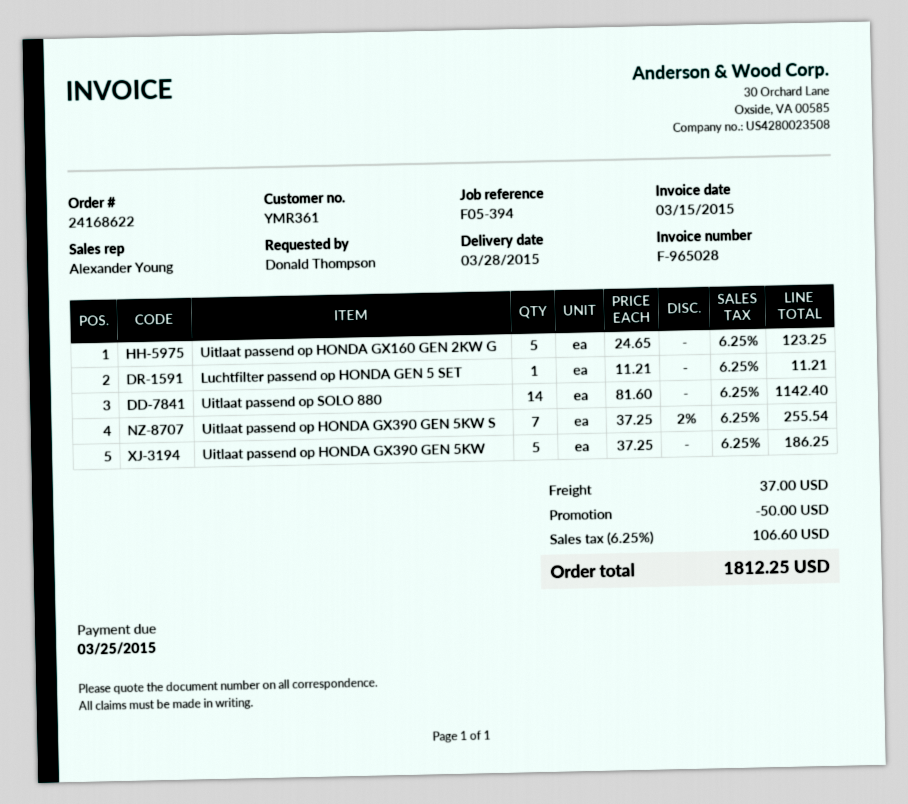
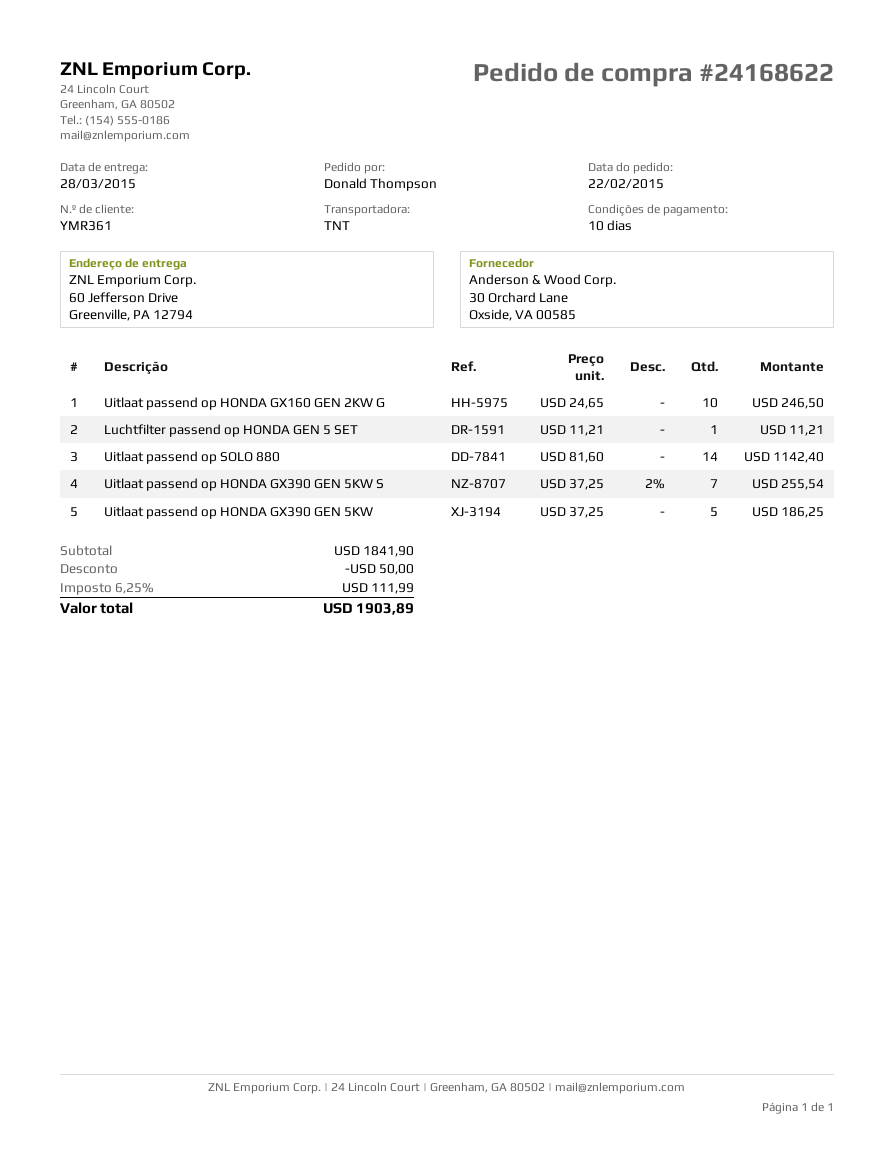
Uitlaat passend op HONDA GX160 GEN 2KW G: 5 x 24.65 = 123.25 -> 10 x 24.65 = 246.50
shipping: 37.00 -> none
tax: 6.25% = 106.60 -> 6.25% = 111.99
total: 1812.25 -> 1903.89

